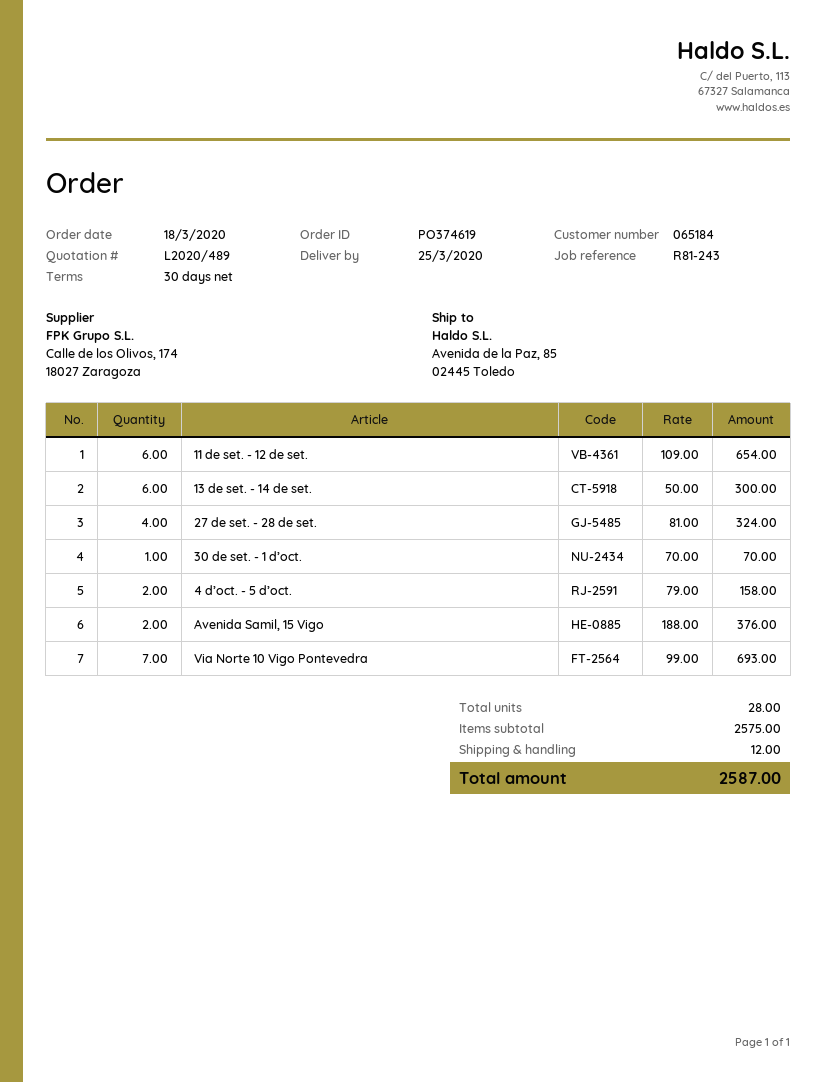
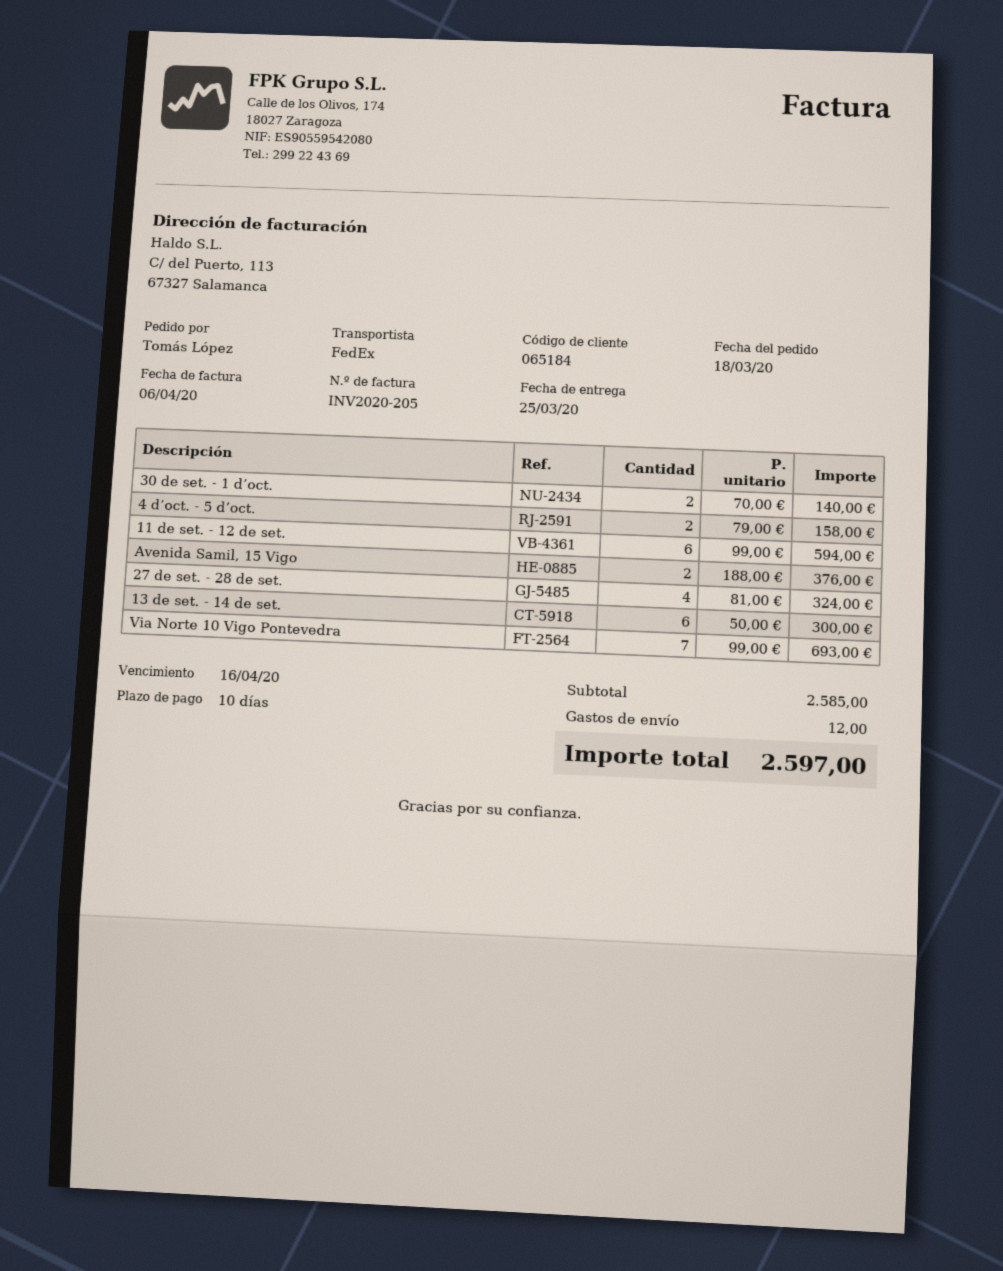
payment terms: 30 days -> 10 days
11 de set. - 12 de set.: 6 x 109.00 = 654.00 -> 6 x 99.00 = 594.00
30 de set. - 1 d’oct.: 1 x 70.00 = 70.00 -> 2 x 70.00 = 140.00
subtotal: 2575.00 -> 2585.00
total: 2587.00 -> 2597.00

